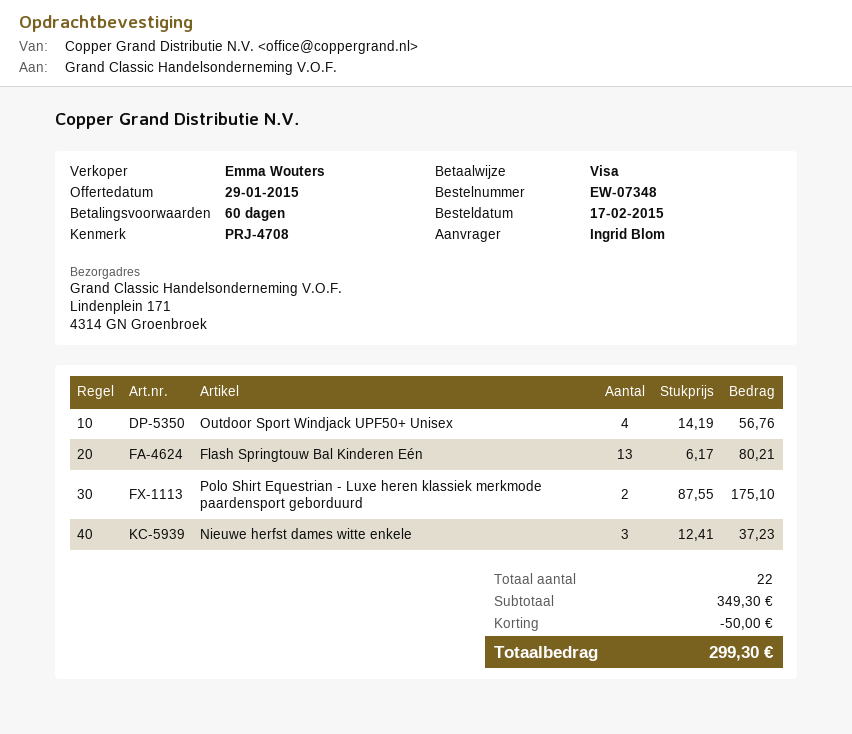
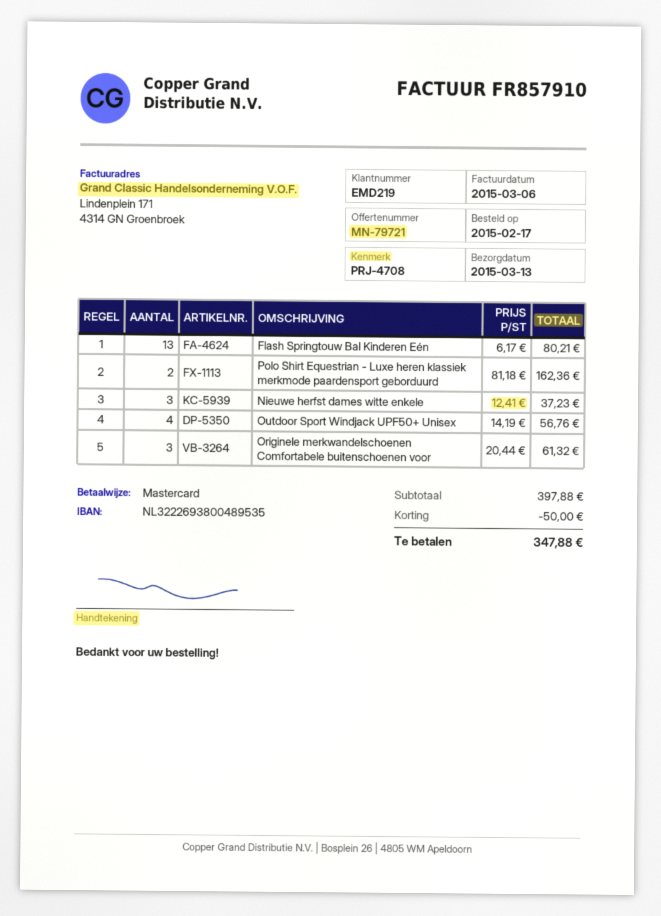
payment method: Visa -> Mastercard
Polo Shirt Equestrian - Luxe heren klassiek merkmode paardensport geborduurd: 2 x 87.55 = 175.10 -> 2 x 81.18 = 162.36
Originele merkwandelschoenen Comfortabele buitenschoenen voor: none -> 3 x 20.44 = 61.32
subtotal: 349.30 -> 397.88
total: 299.30 -> 347.88

